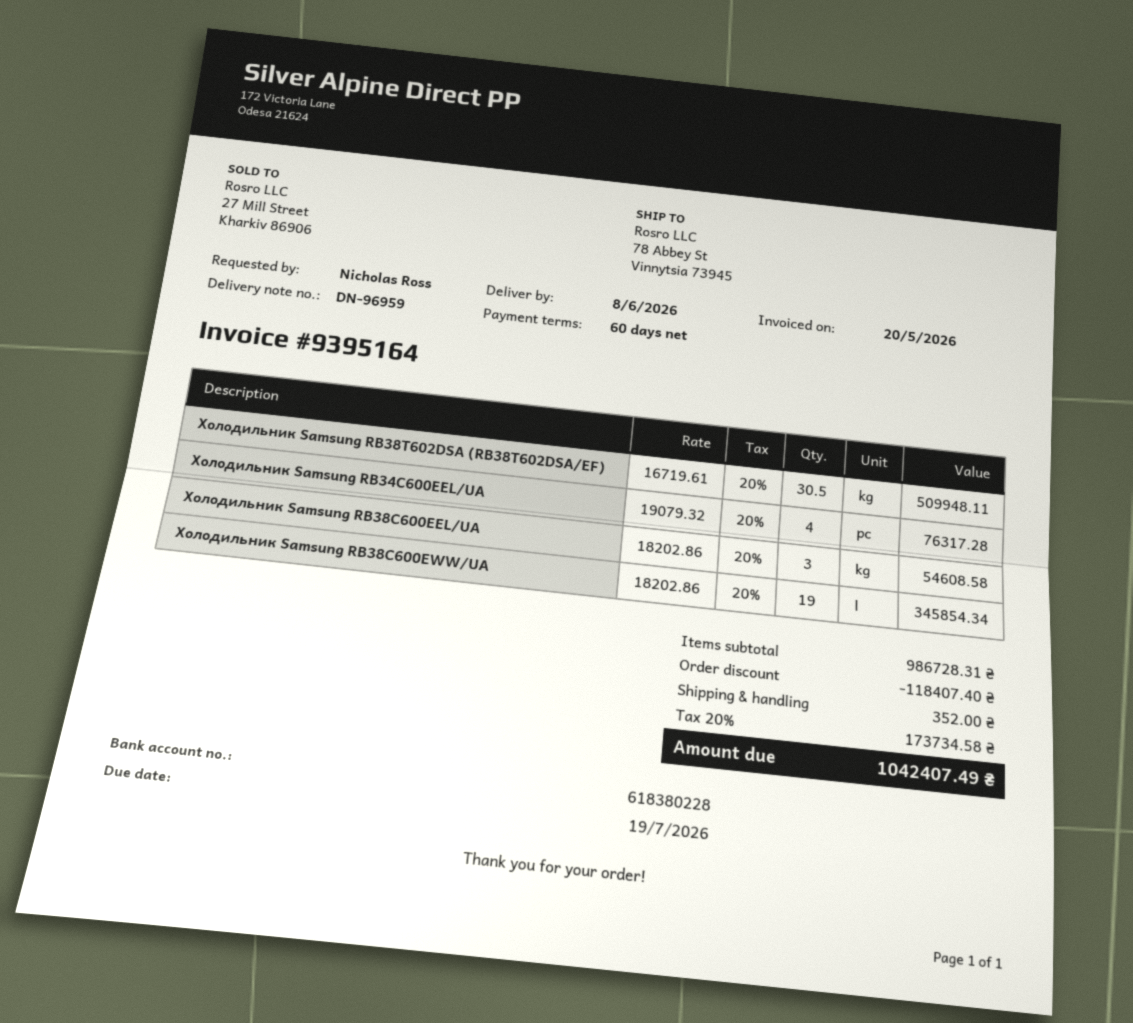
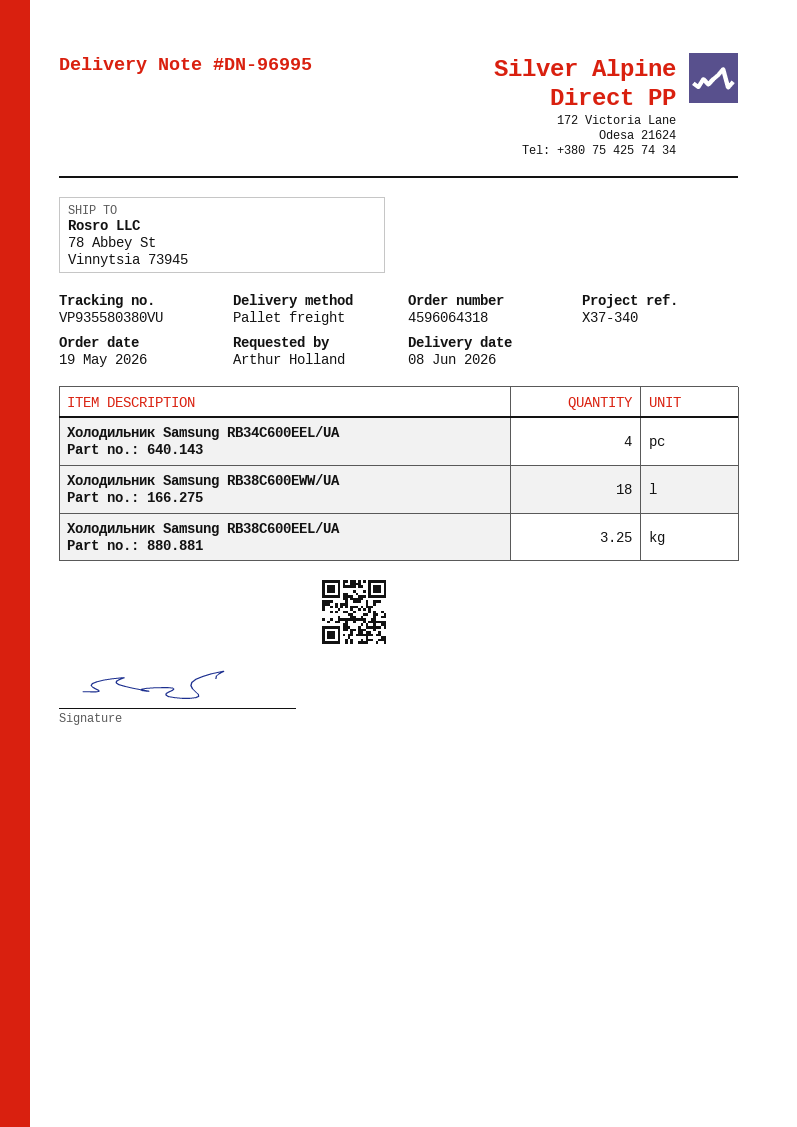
delivery note number: DN-96959 -> DN-96995
ordered by: Nicholas Ross -> Arthur Holland
Холодильник Samsung RB38T602DSA (RB38T602DSA/EF): 30.5 -> none
Холодильник Samsung RB38C600EEL/UA: 3 -> 3.25
Холодильник Samsung RB38C600EWW/UA: 19 -> 18

